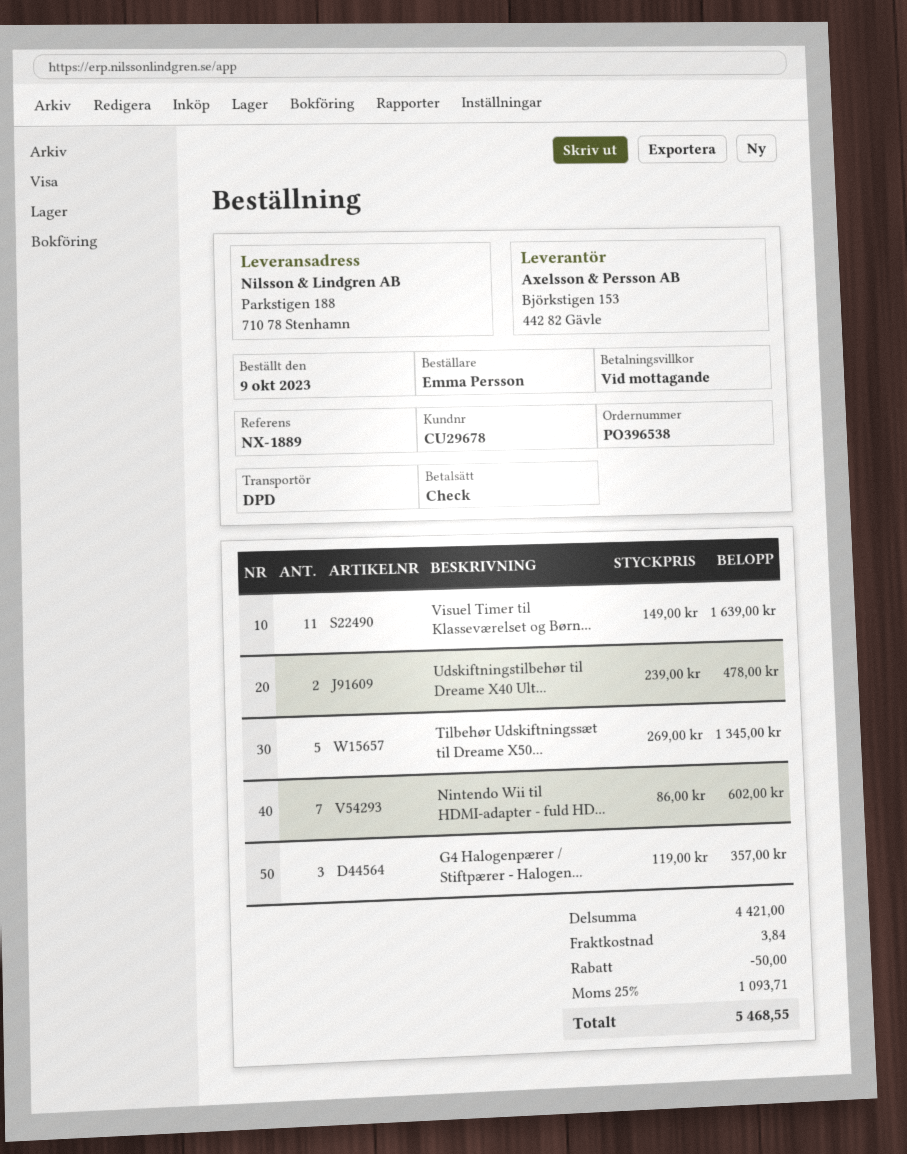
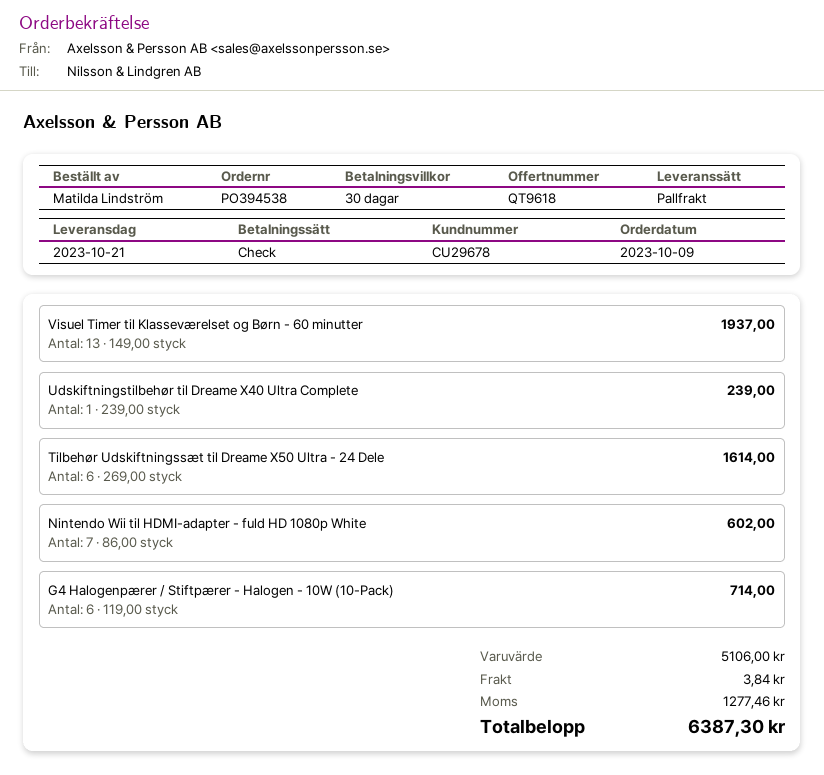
order number: PO396538 -> PO394538
payment terms: on receipt -> 30 days
ordered by: Emma Persson -> Matilda Lindström
shipping method: DPD -> pallet freight
Visuel Timer til Klasseværelset og Børn...: 11 x 149.00 = 1639.00 -> 13 x 149.00 = 1937.00
Udskiftningstilbehør til Dreame X40 Ult...: 2 x 239.00 = 478.00 -> 1 x 239.00 = 239.00
Tilbehør Udskiftningssæt til Dreame X50...: 5 x 269.00 = 1345.00 -> 6 x 269.00 = 1614.00
G4 Halogenpærer / Stiftpærer - Halogen...: 3 x 119.00 = 357.00 -> 6 x 119.00 = 714.00
subtotal: 4421.00 -> 5106.00
discount: 50.00 -> none
tax: 1093.71 -> 1277.46
total: 5468.55 -> 6387.30

